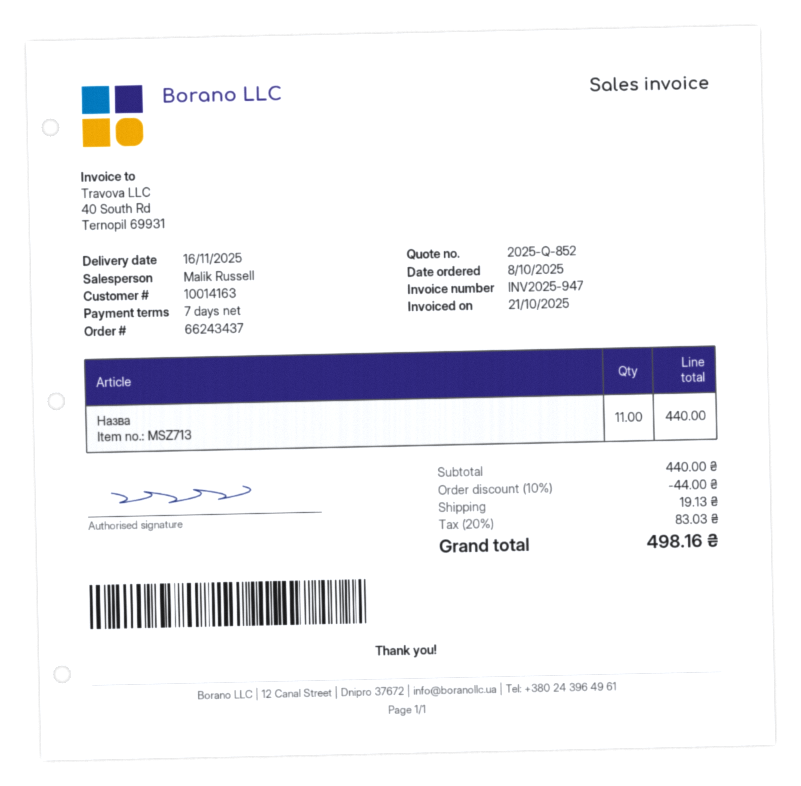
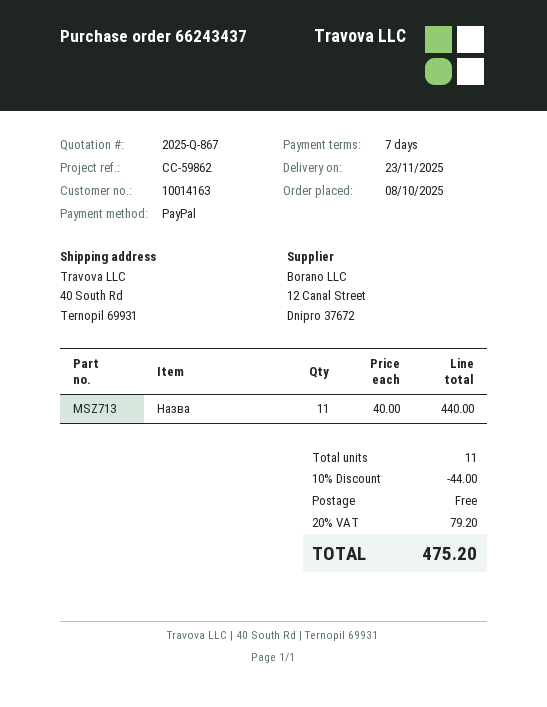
quote number: 2025-Q-852 -> 2025-Q-867
delivery date: 2025-11-16 -> 2025-11-23
shipping: 19.13 -> 0.00
tax: 20% = 83.03 -> 20% = 79.20
total: 498.16 -> 475.20

